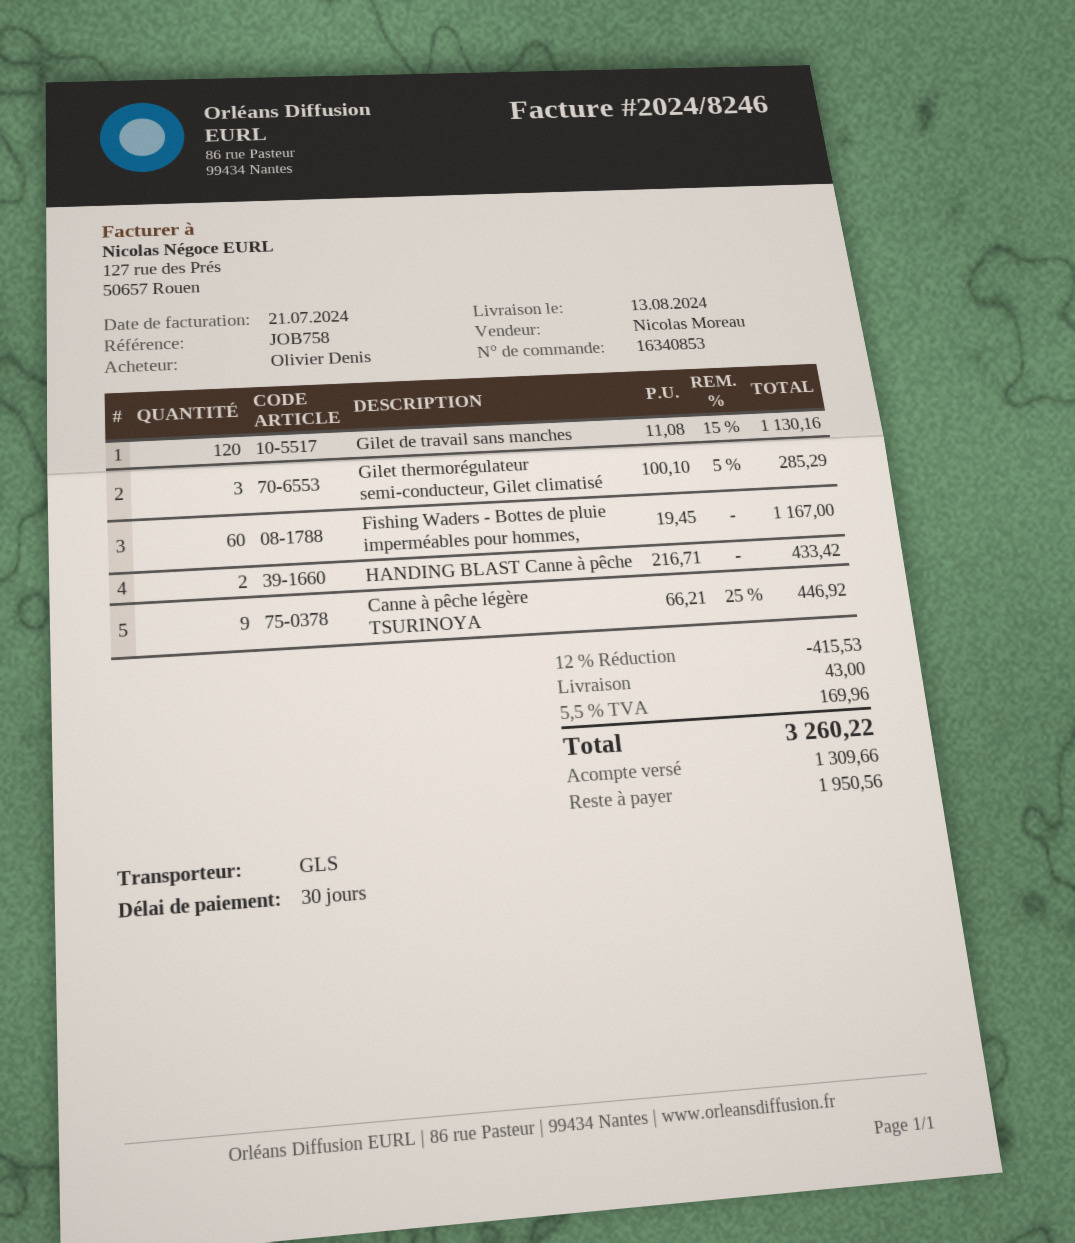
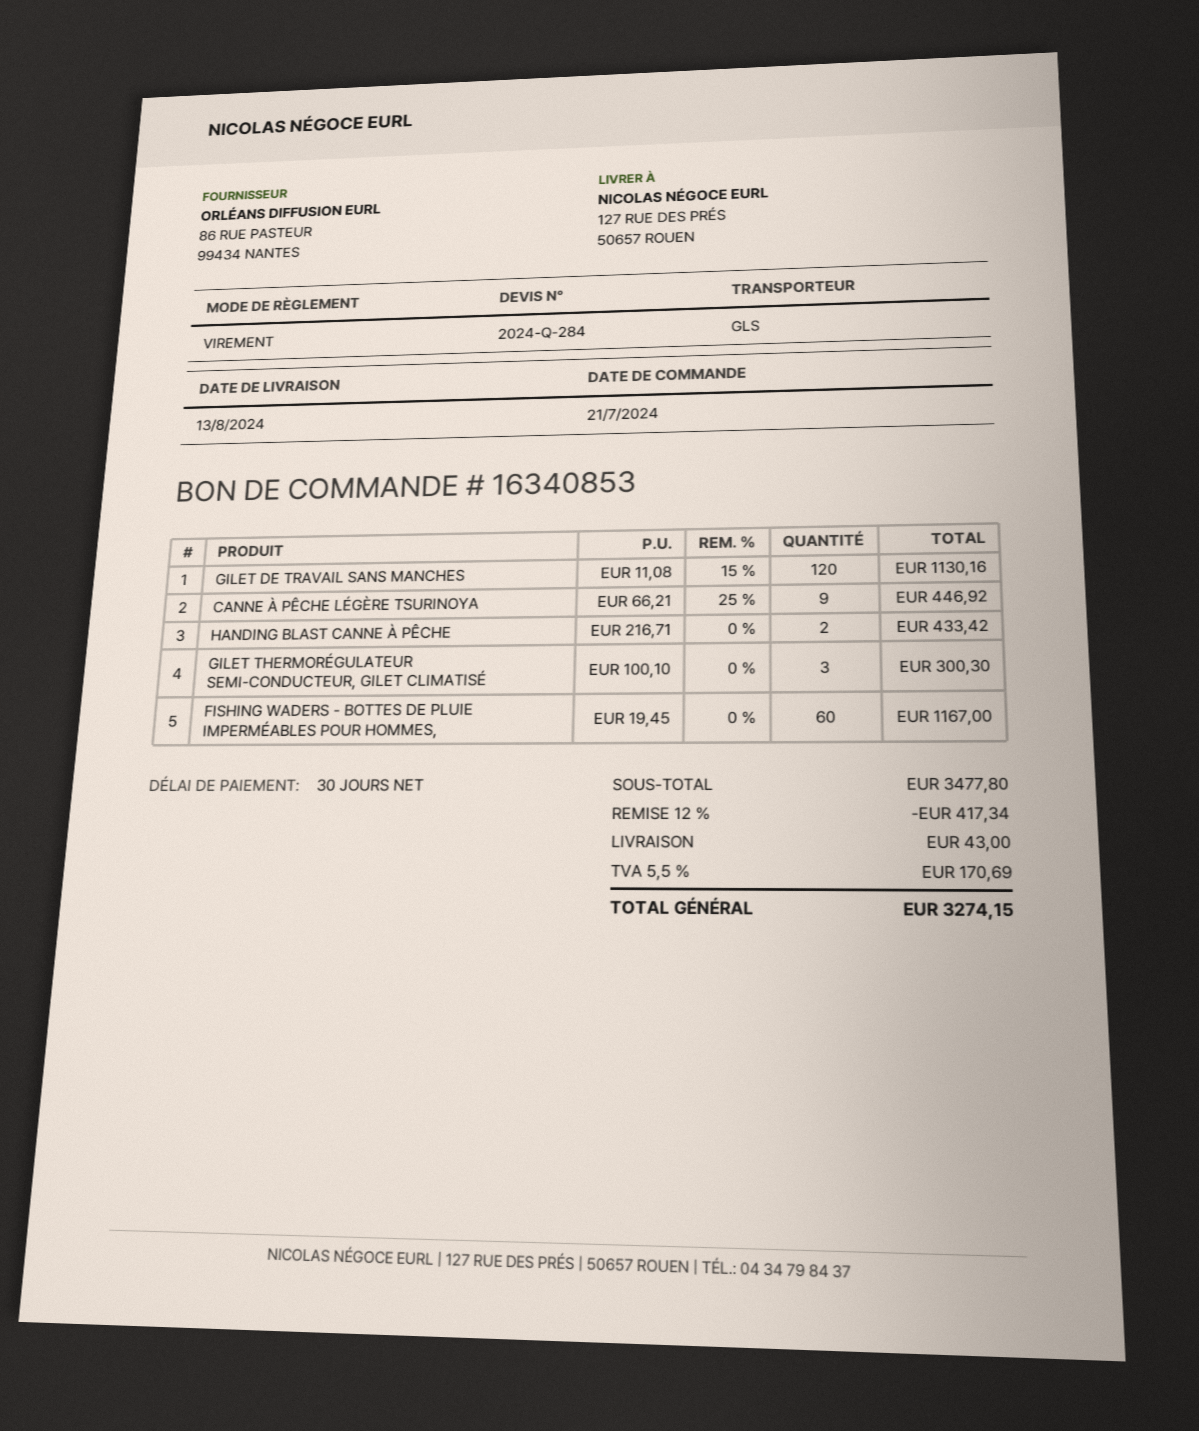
Gilet thermorégulateur semi-conducteur, Gilet climatisé: 3 x 100.10 - 5% = 285.29 -> 3 x 100.10 = 300.30
discount: 12% = 415.53 -> 12% = 417.34
tax: 5.5% = 169.96 -> 5.5% = 170.69
total: 3260.22 -> 3274.15

